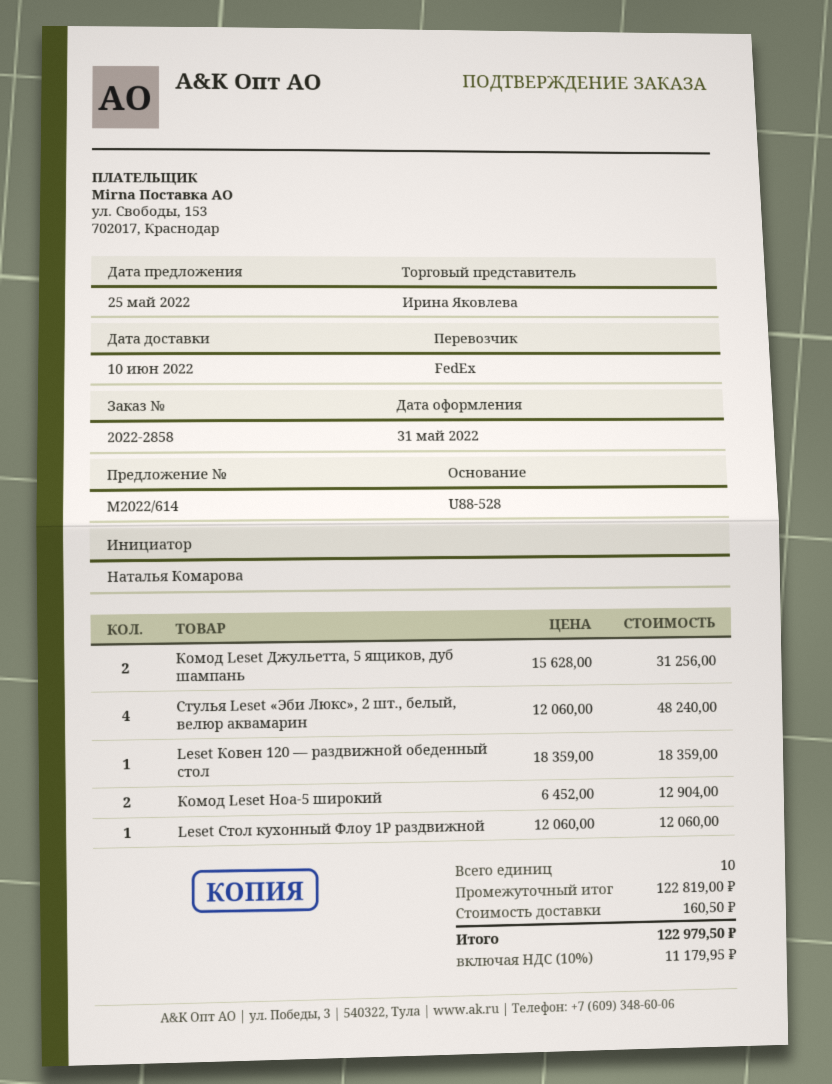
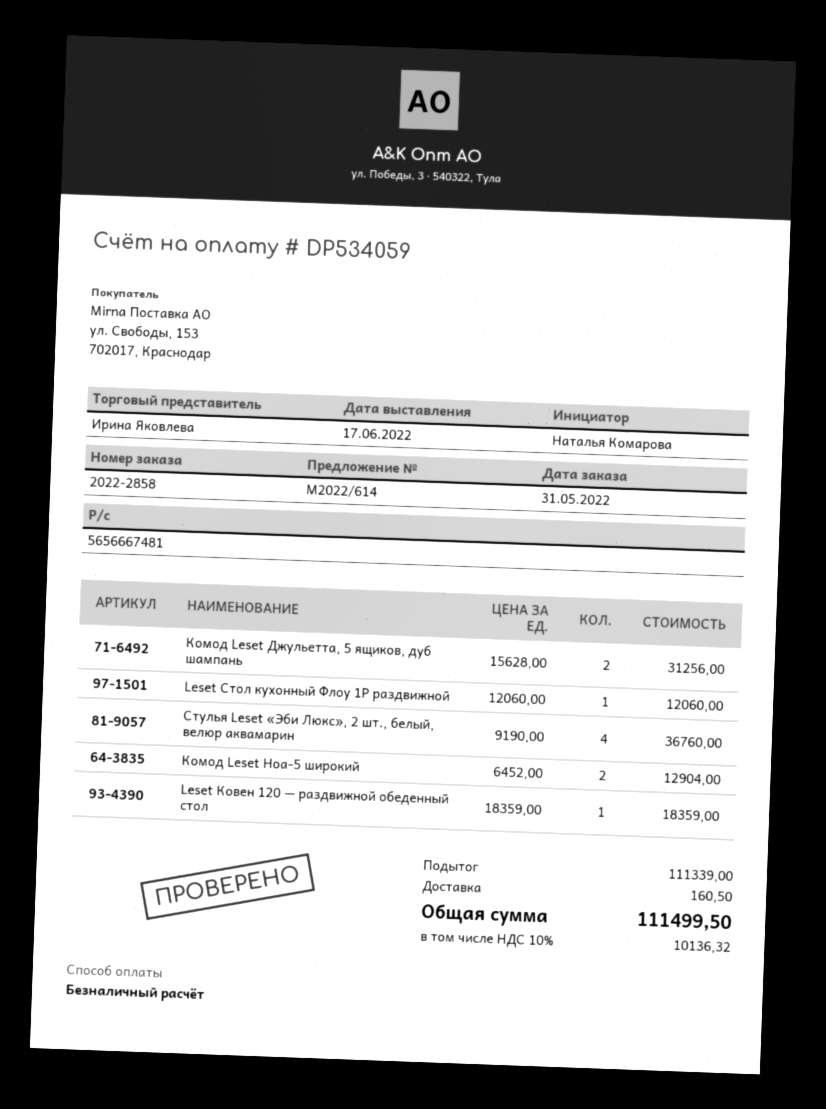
Стулья Leset «Эби Люкс», 2 шт., белый, велюр аквамарин: 4 x 12060.00 = 48240.00 -> 4 x 9190.00 = 36760.00
subtotal: 122819.00 -> 111339.00
tax: 10% = 11179.95 -> 10% = 10136.32
total: 122979.50 -> 111499.50

